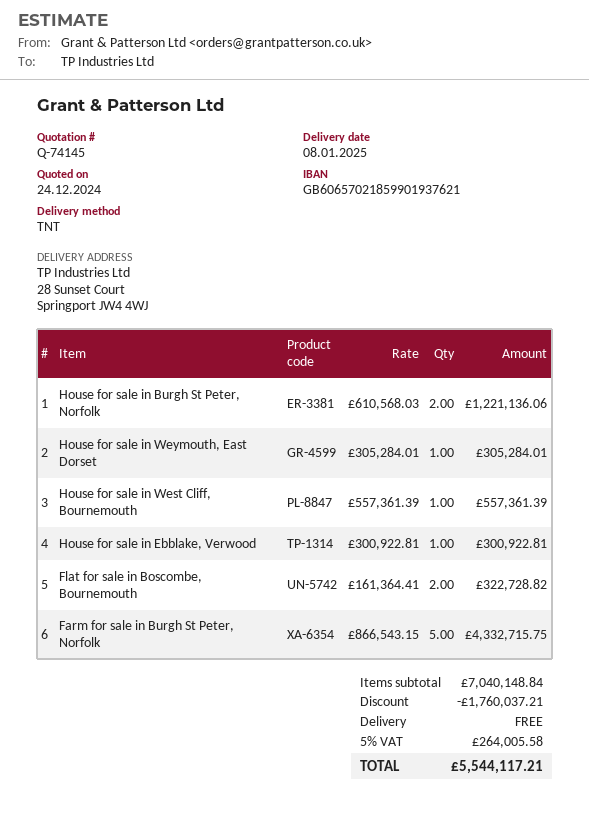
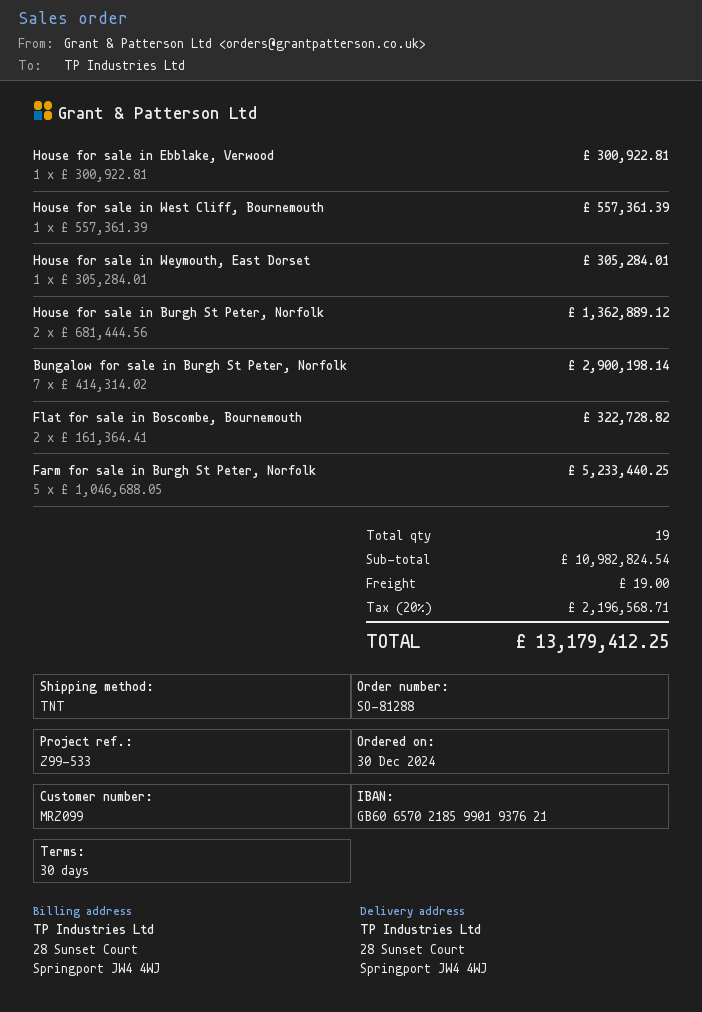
House for sale in Burgh St Peter, Norfolk: 2 x 610568.03 = 1221136.06 -> 2 x 681444.56 = 1362889.12
Farm for sale in Burgh St Peter, Norfolk: 5 x 866543.15 = 4332715.75 -> 5 x 1046688.05 = 5233440.25
Bungalow for sale in Burgh St Peter, Norfolk: none -> 7 x 414314.02 = 2900198.14
subtotal: 7040148.84 -> 10982824.54
discount: 1760037.21 -> none
shipping: 0.00 -> 19.00
tax: 5% = 264005.58 -> 20% = 2196568.71
total: 5544117.21 -> 13179412.25

